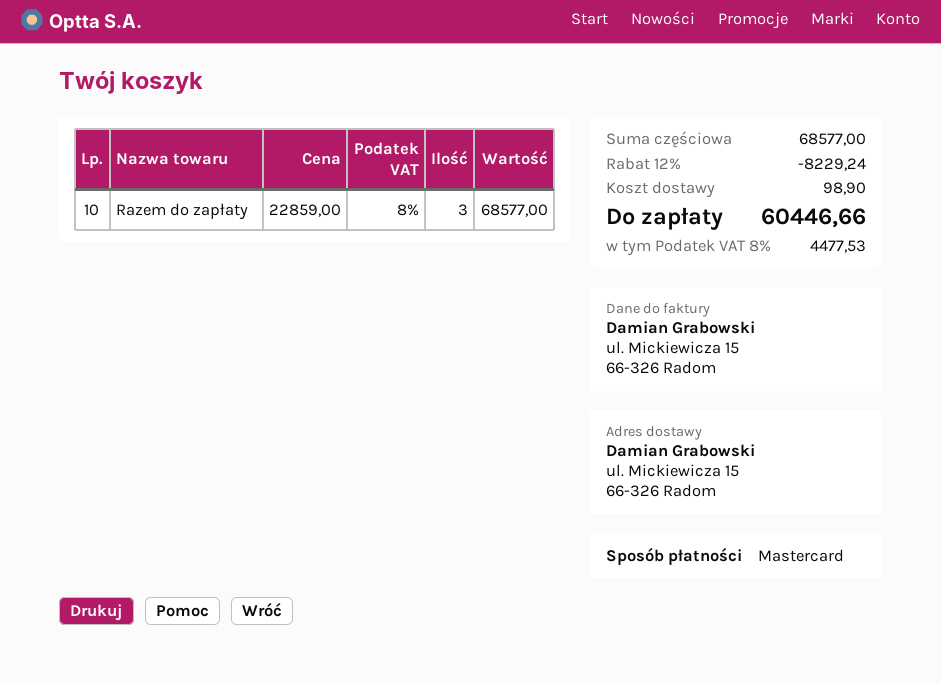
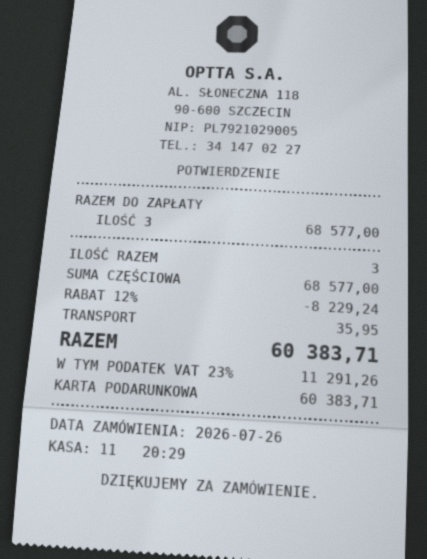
payment method: Mastercard -> gift card
shipping: 98.90 -> 35.95
tax: 8% = 4477.53 -> 23% = 11291.26
total: 60446.66 -> 60383.71

